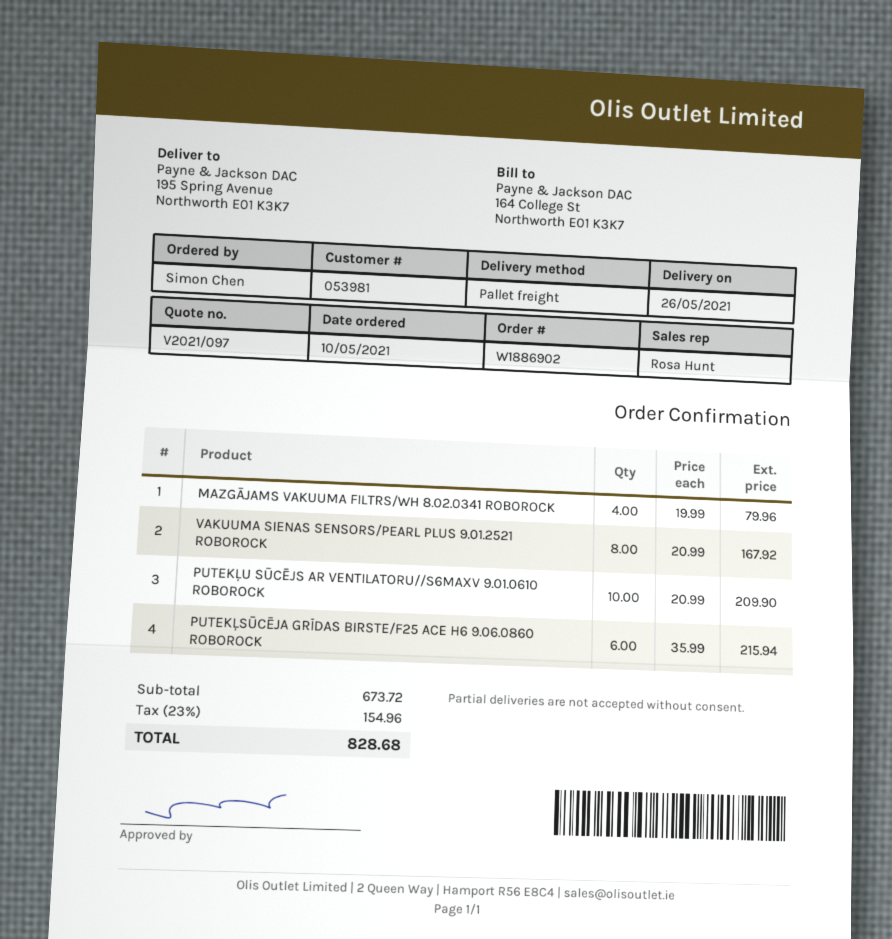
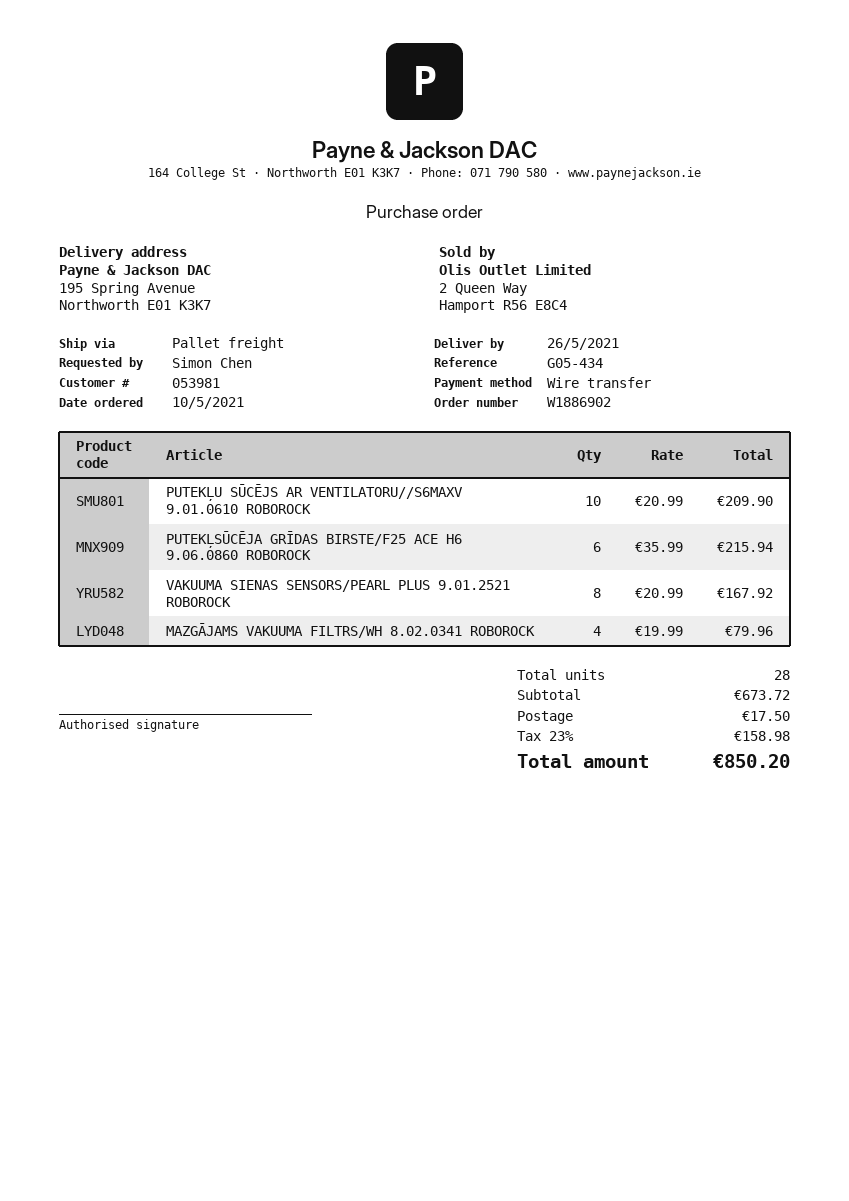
shipping: none -> 17.50
tax: 23% = 154.96 -> 23% = 158.98
total: 828.68 -> 850.20

